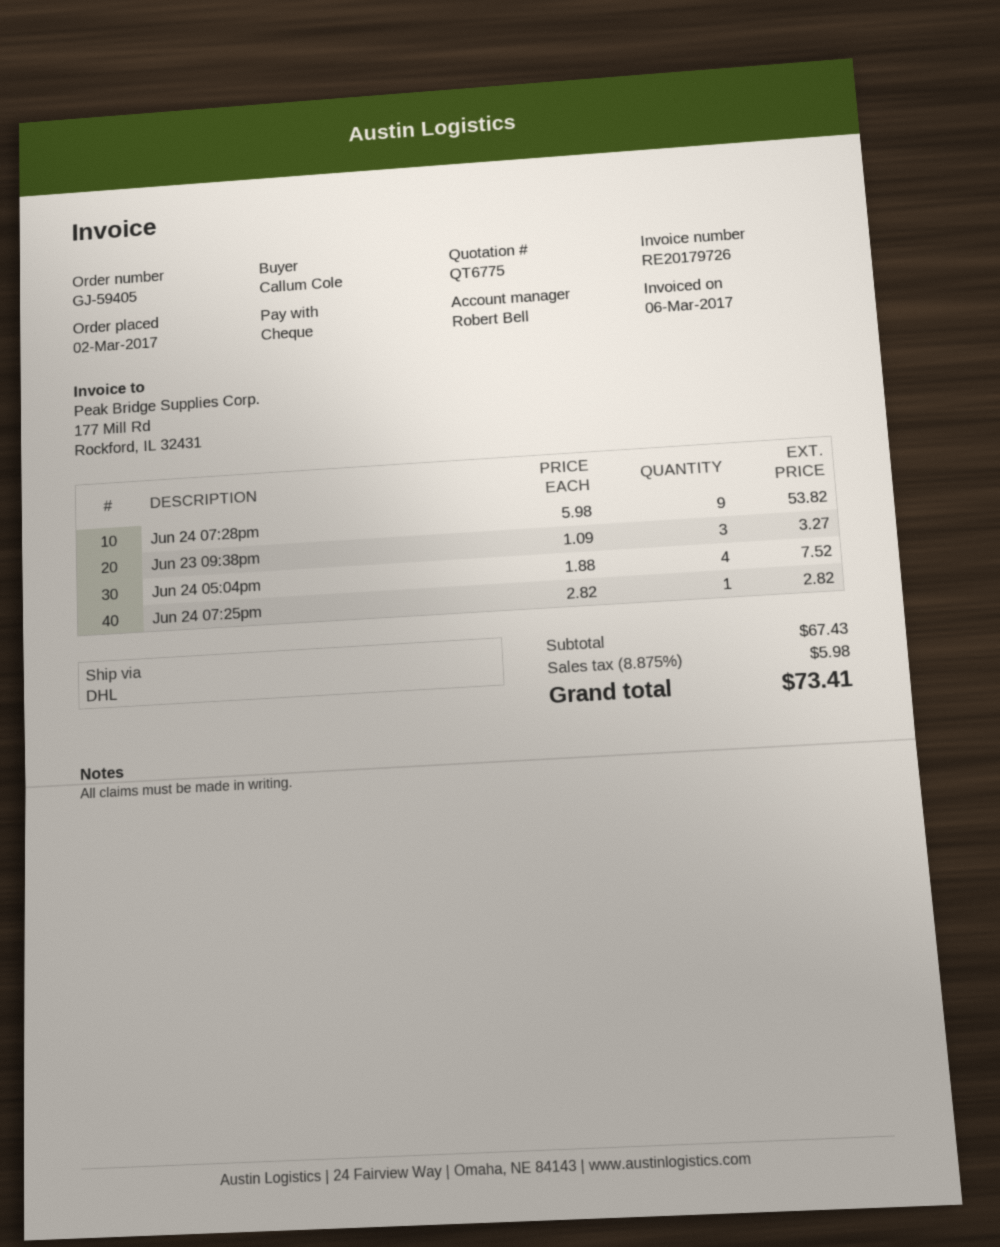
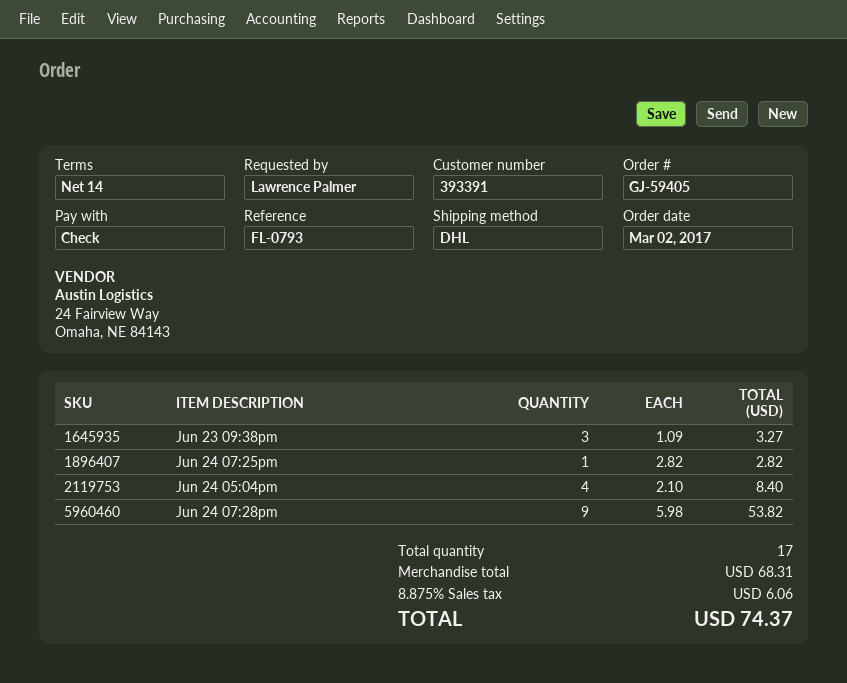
ordered by: Callum Cole -> Lawrence Palmer
Jun 24 05:04pm: 4 x 1.88 = 7.52 -> 4 x 2.10 = 8.40
subtotal: 67.43 -> 68.31
tax: 8.875% = 5.98 -> 8.875% = 6.06
total: 73.41 -> 74.37

